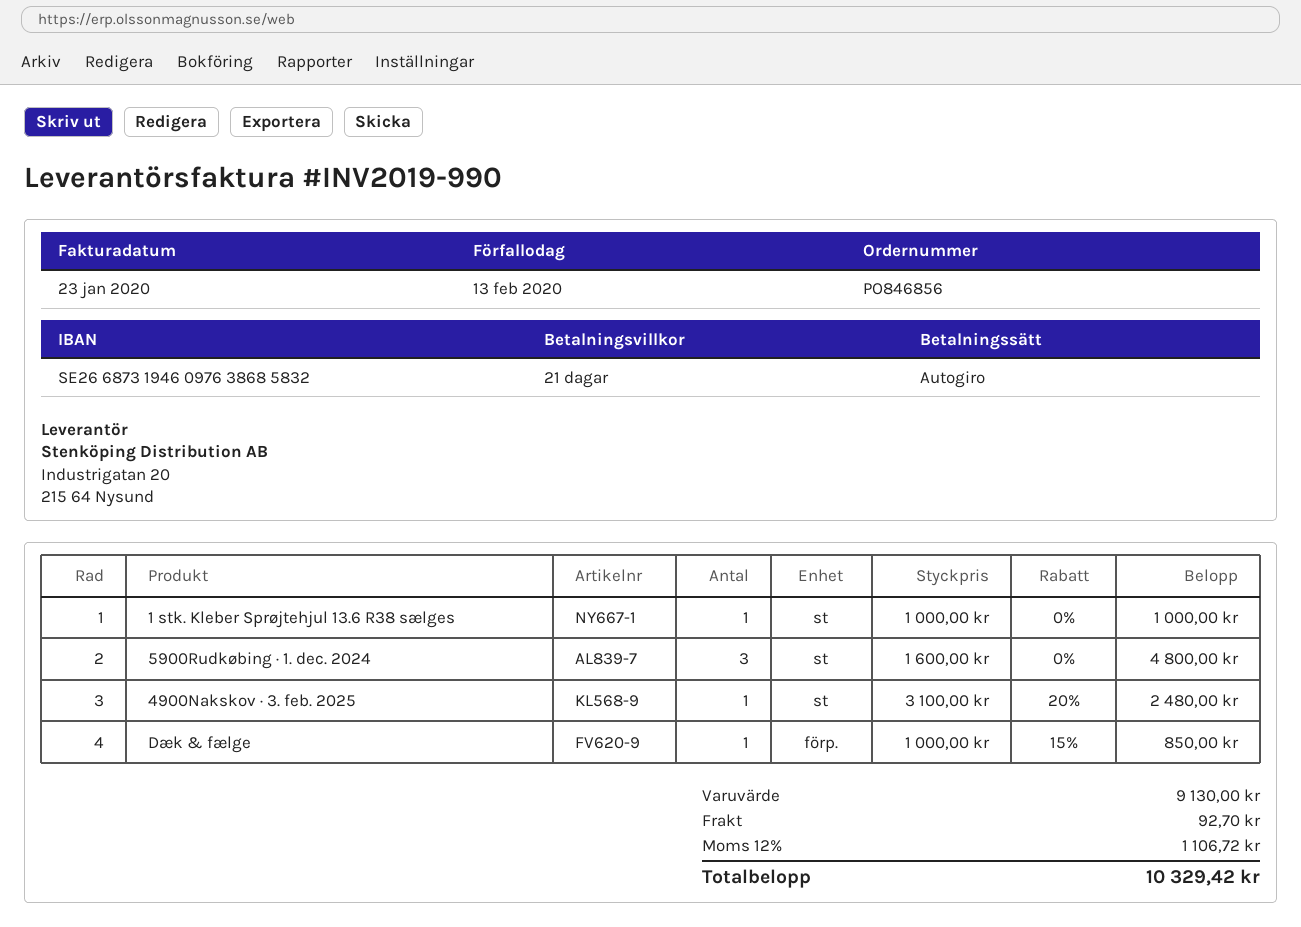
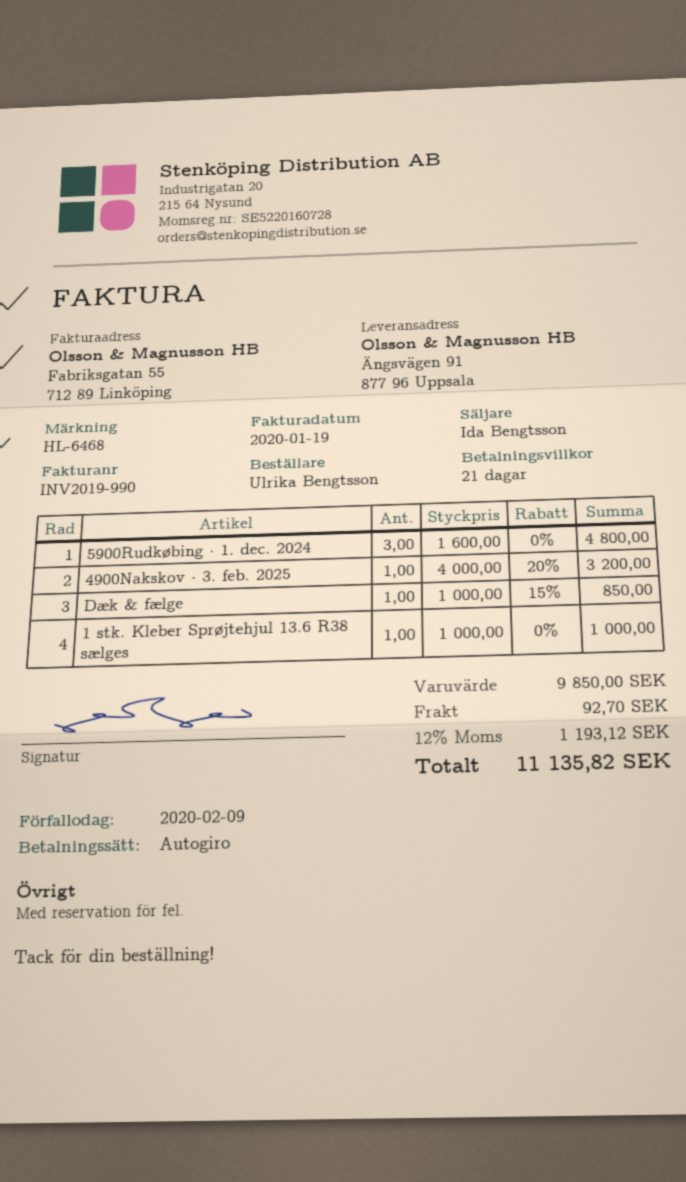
invoice date: 2020-01-23 -> 2020-01-19
due date: 2020-02-13 -> 2020-02-09
4900Nakskov · 3. feb. 2025: 1 x 3100.00 - 20% = 2480.00 -> 1 x 4000.00 - 20% = 3200.00
subtotal: 9130.00 -> 9850.00
tax: 12% = 1106.72 -> 12% = 1193.12
total: 10329.42 -> 11135.82

